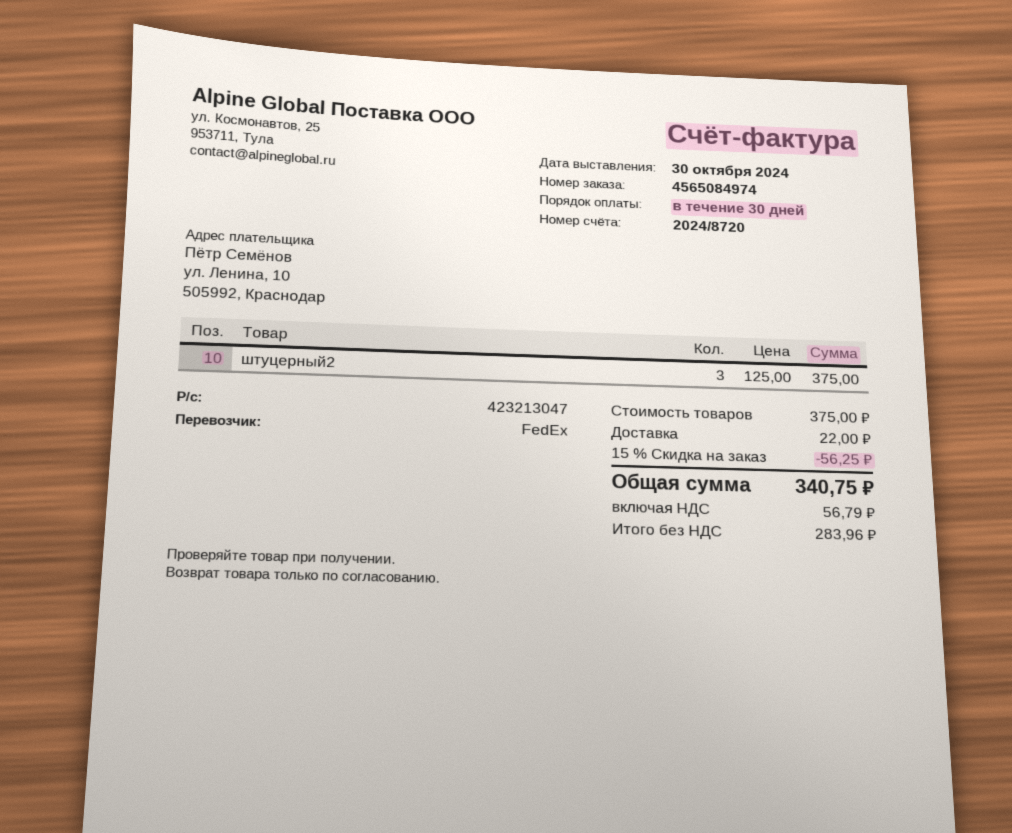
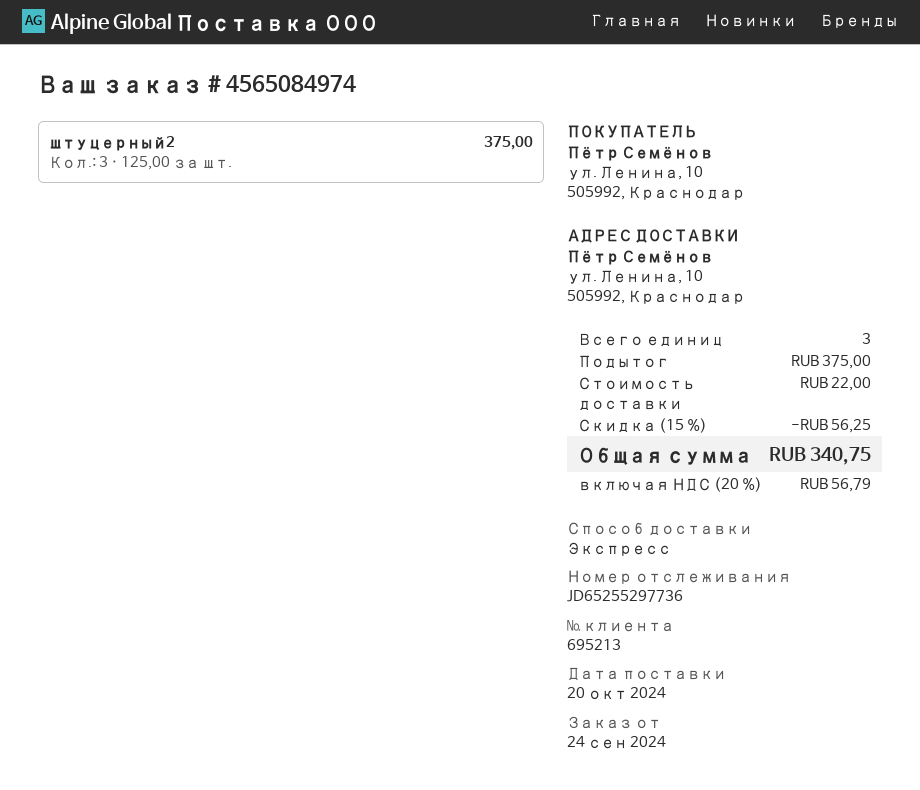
shipping method: FedEx -> express

